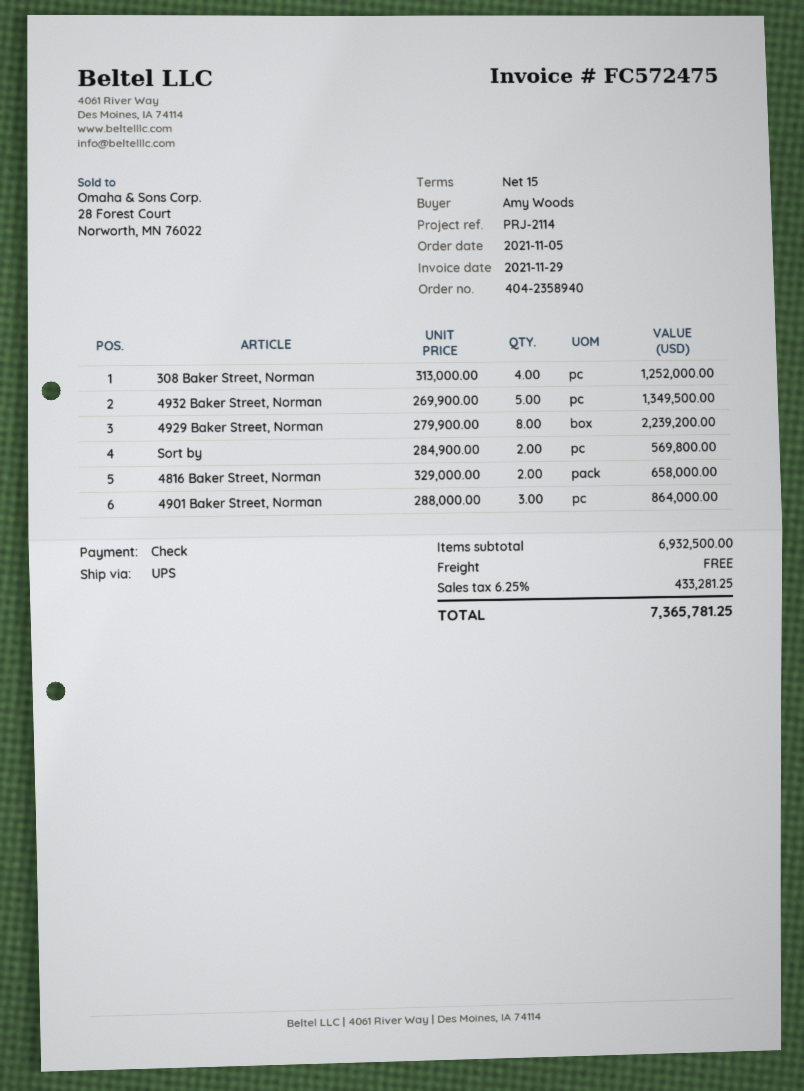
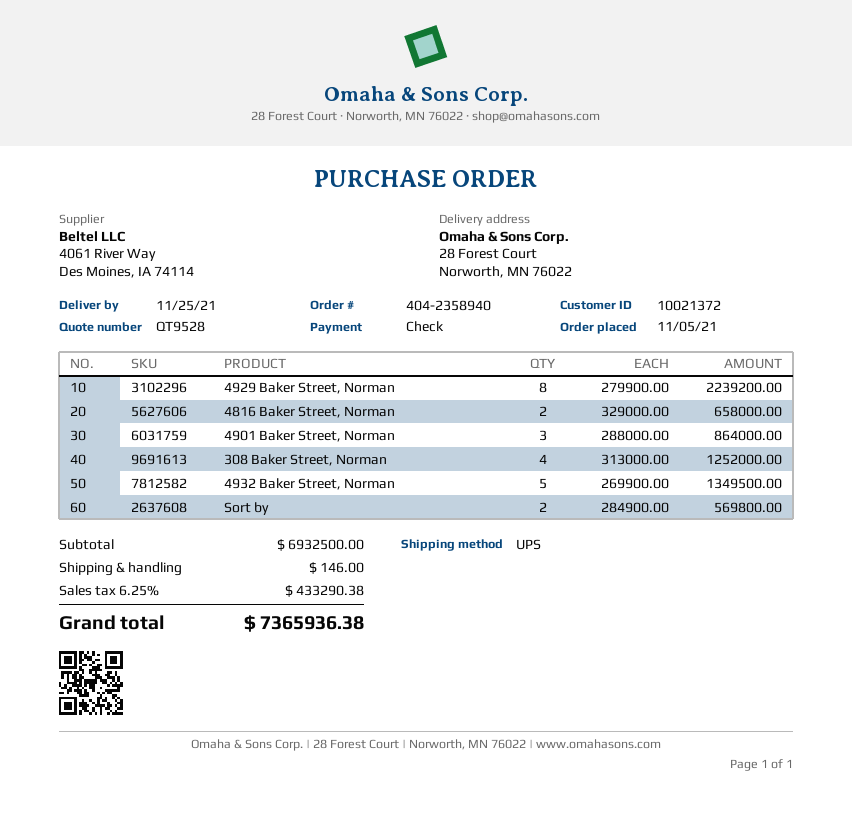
shipping: 0.00 -> 146.00
tax: 6.25% = 433281.25 -> 6.25% = 433290.38
total: 7365781.25 -> 7365936.38

